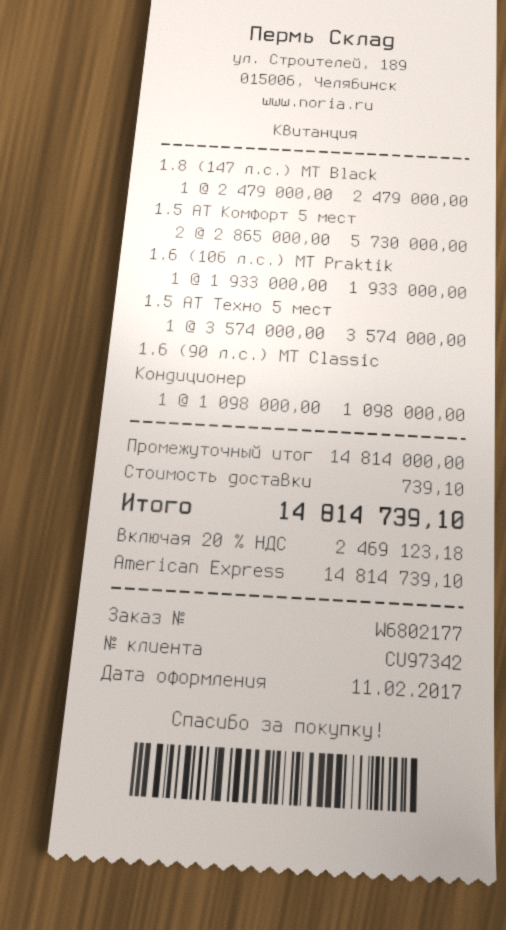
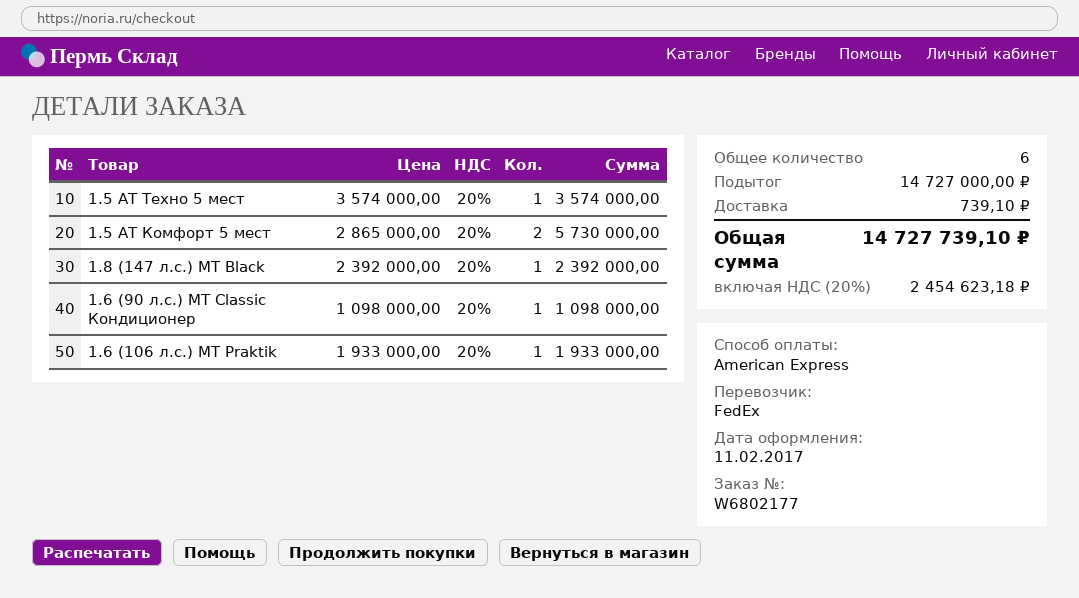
1.8 (147 л.с.) MT Black: 1 x 2479000.00 = 2479000.00 -> 1 x 2392000.00 = 2392000.00
subtotal: 14814000.00 -> 14727000.00
tax: 20% = 2469123.18 -> 20% = 2454623.18
total: 14814739.10 -> 14727739.10

